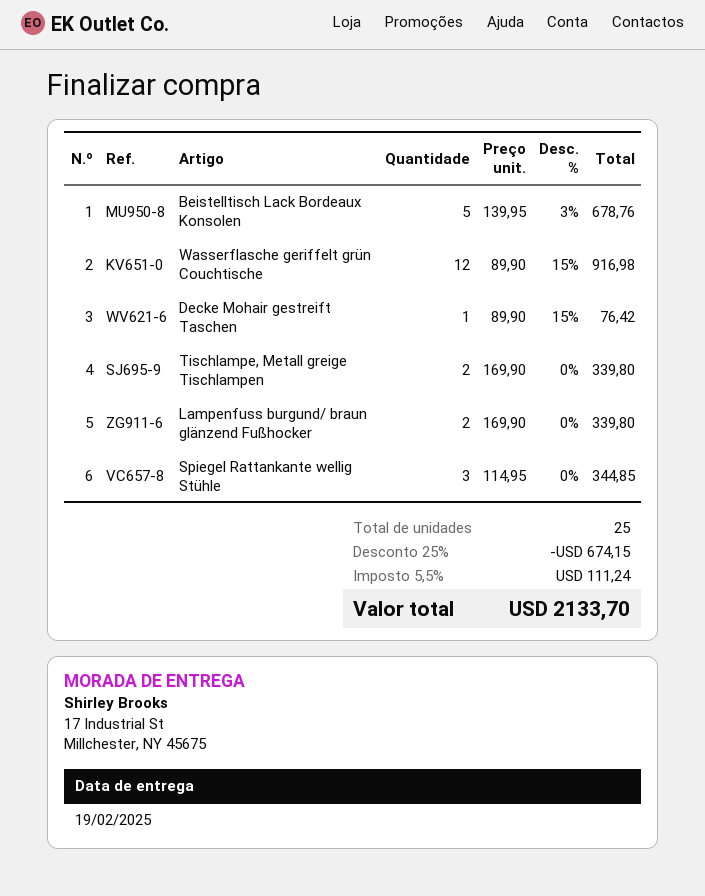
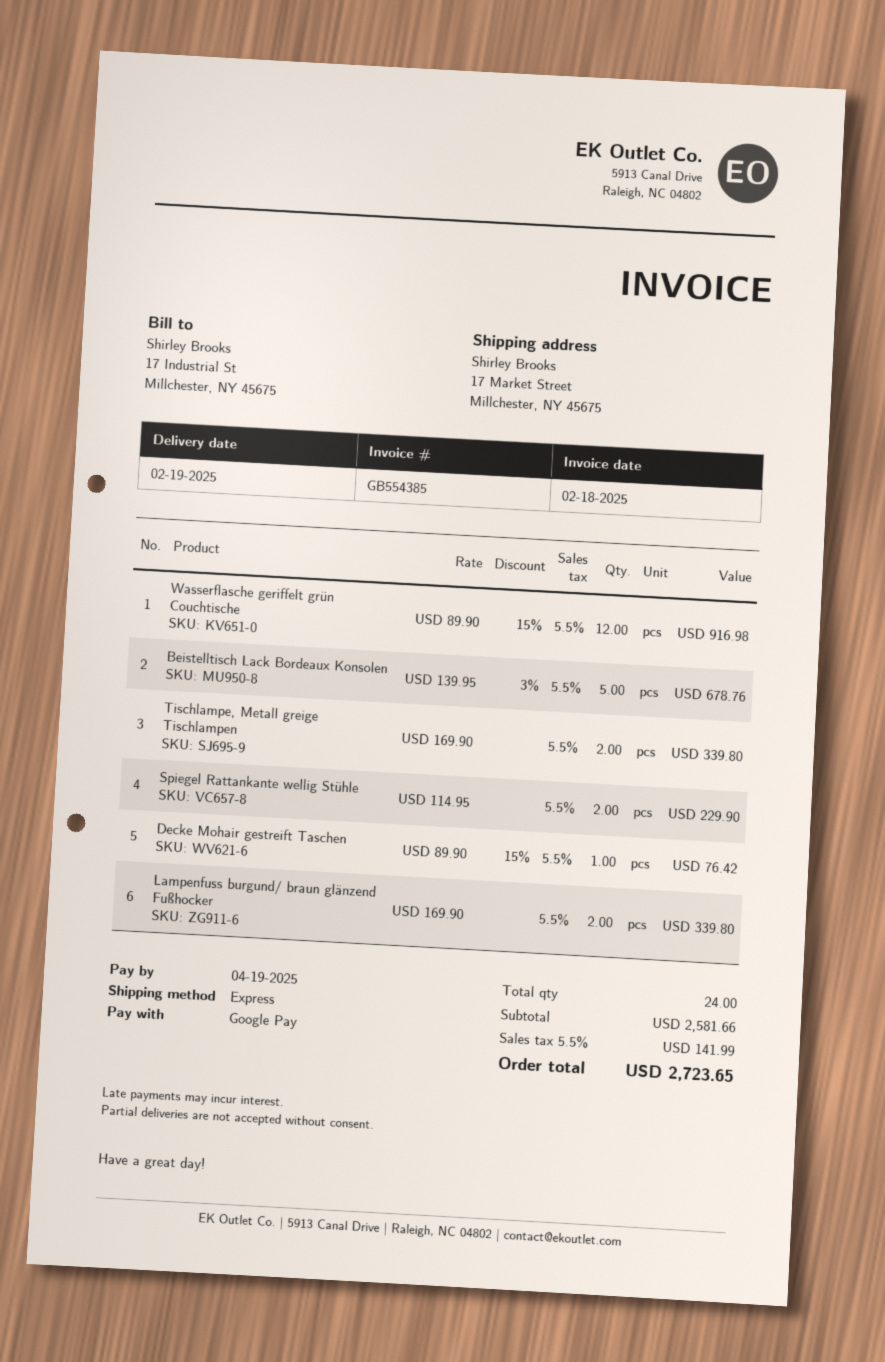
ship to: 17 Industrial St, Millchester, NY 45675 -> 17 Market Street, Millchester, NY 45675
Spiegel Rattankante wellig Stühle: 3 x 114.95 = 344.85 -> 2 x 114.95 = 229.90
total quantity: 25 -> 24
discount: 25% = 674.15 -> none
tax: 5.5% = 111.24 -> 5.5% = 141.99
total: 2133.70 -> 2723.65

